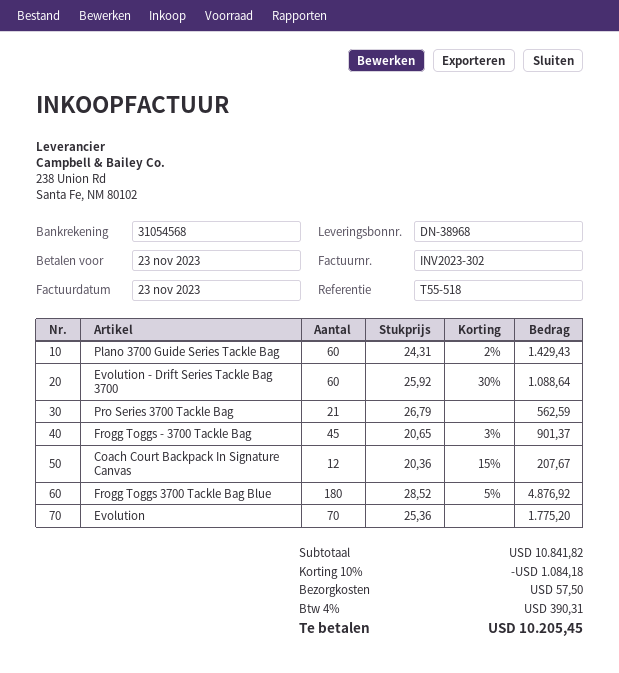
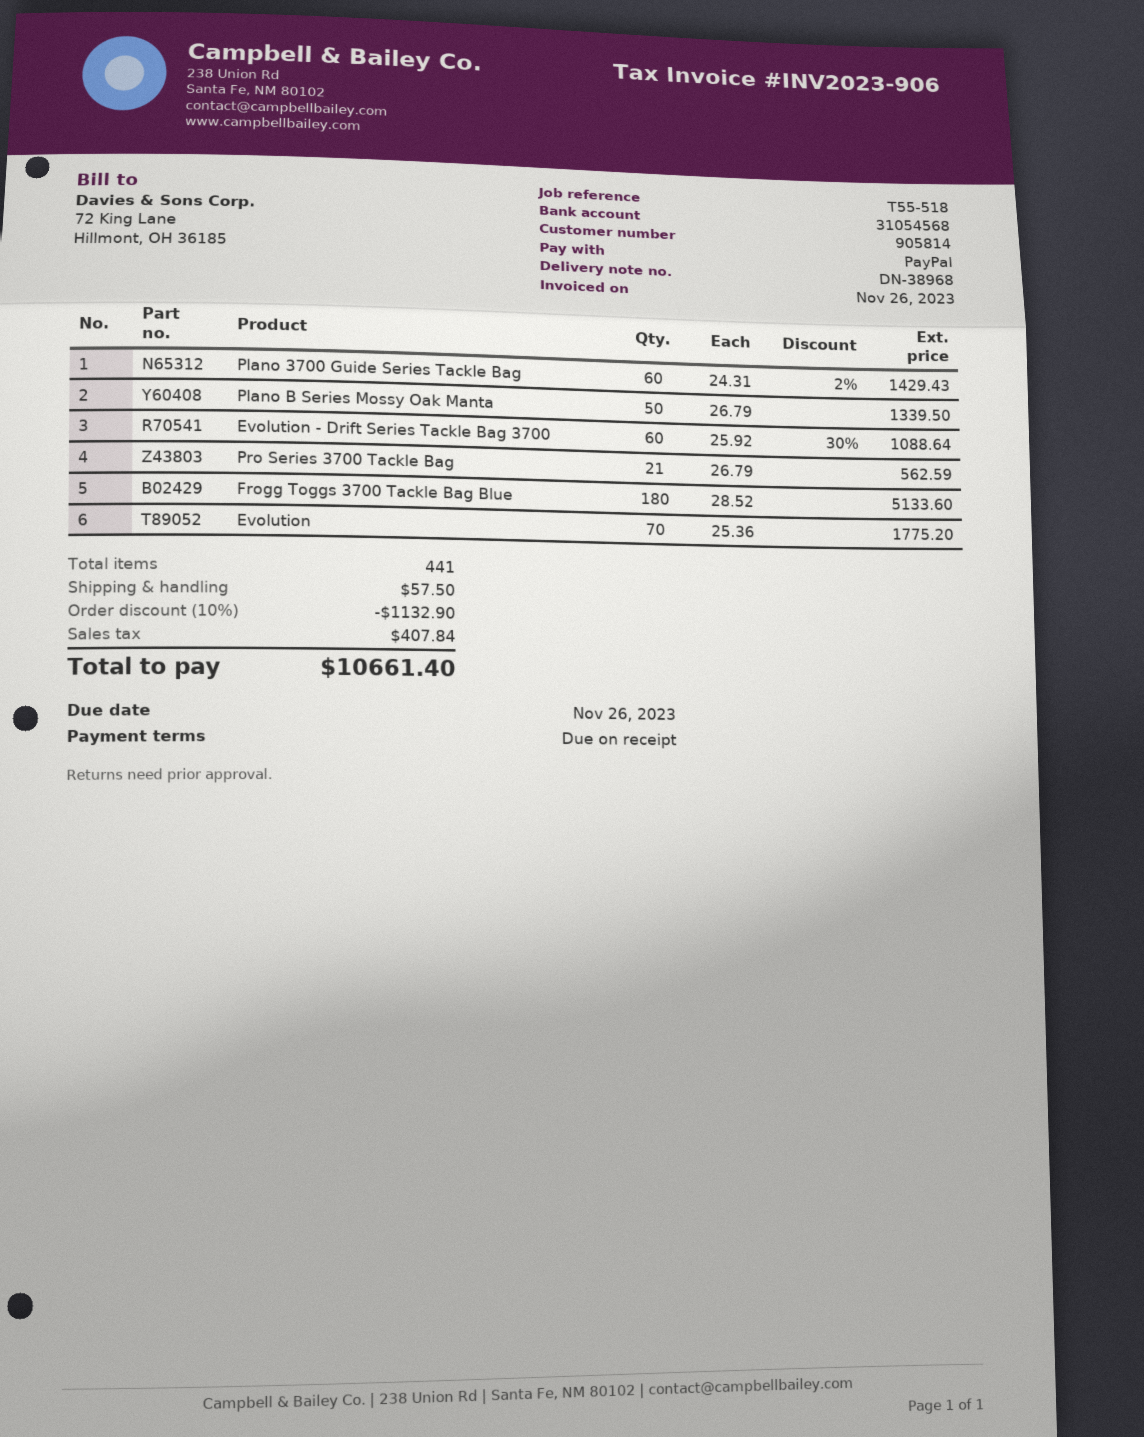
invoice number: INV2023-302 -> INV2023-906
invoice date: 2023-11-23 -> 2023-11-26
due date: 2023-11-23 -> 2023-11-26
Frogg Toggs - 3700 Tackle Bag: 45 x 20.65 - 3% = 901.37 -> none
Coach Court Backpack In Signature Canvas: 12 x 20.36 - 15% = 207.67 -> none
Frogg Toggs 3700 Tackle Bag Blue: 180 x 28.52 - 5% = 4876.92 -> 180 x 28.52 = 5133.60
Plano B Series Mossy Oak Manta: none -> 50 x 26.79 = 1339.50
discount: 10% = 1084.18 -> 10% = 1132.90
tax: 390.31 -> 407.84
total: 10205.45 -> 10661.40

